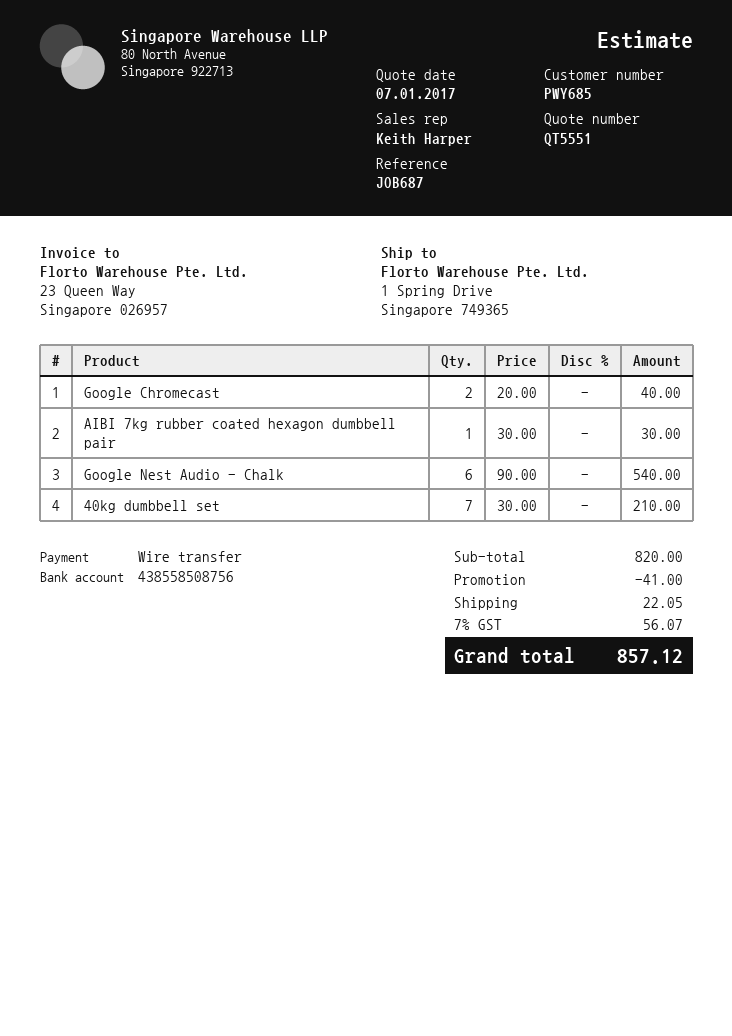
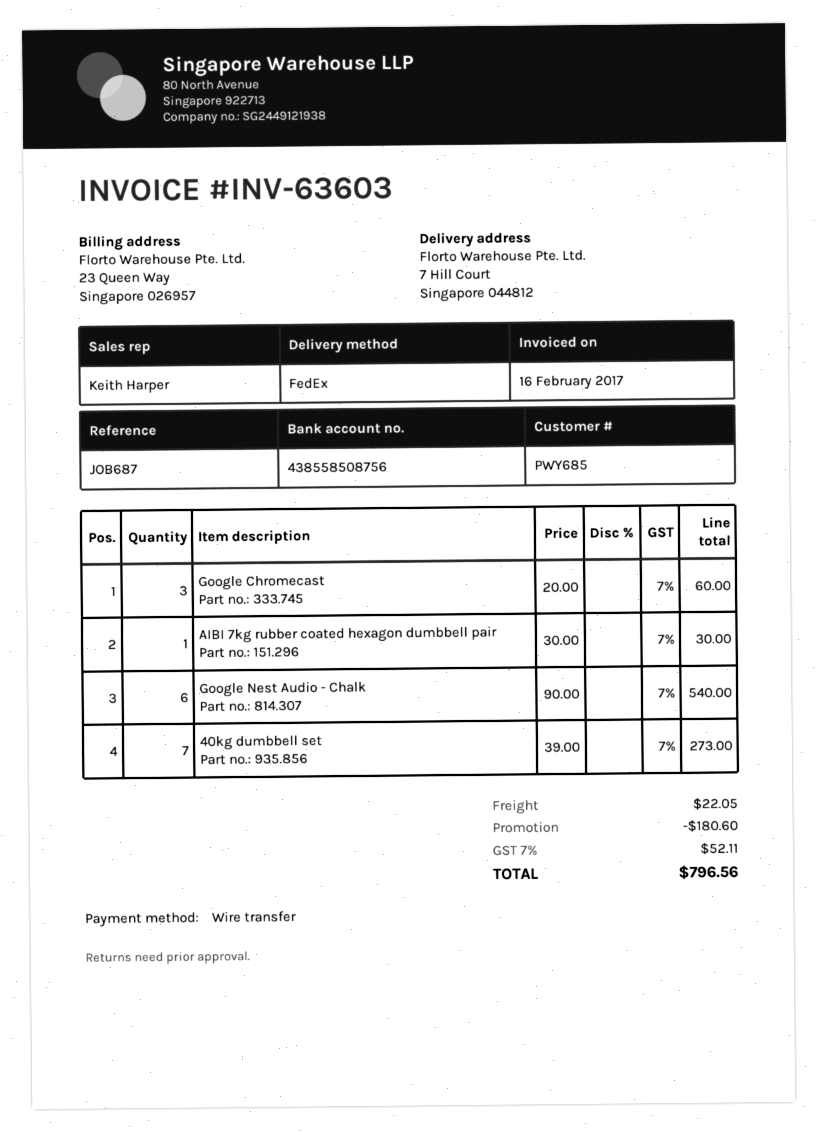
ship to: 1 Spring Drive, Singapore 749365 -> 7 Hill Court, Singapore 044812
Google Chromecast: 2 x 20.00 = 40.00 -> 3 x 20.00 = 60.00
40kg dumbbell set: 7 x 30.00 = 210.00 -> 7 x 39.00 = 273.00
discount: 41.00 -> 180.60
tax: 7% = 56.07 -> 7% = 52.11
total: 857.12 -> 796.56

